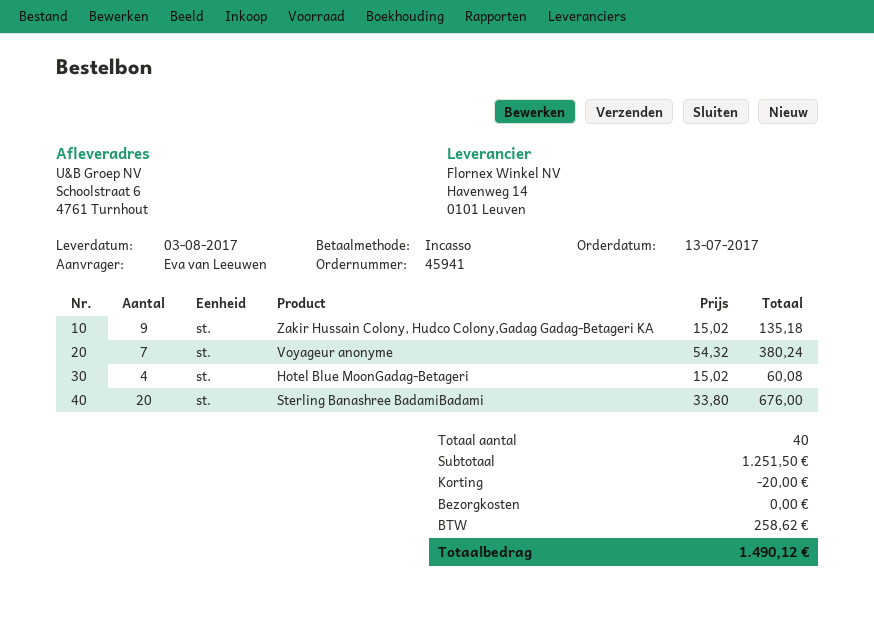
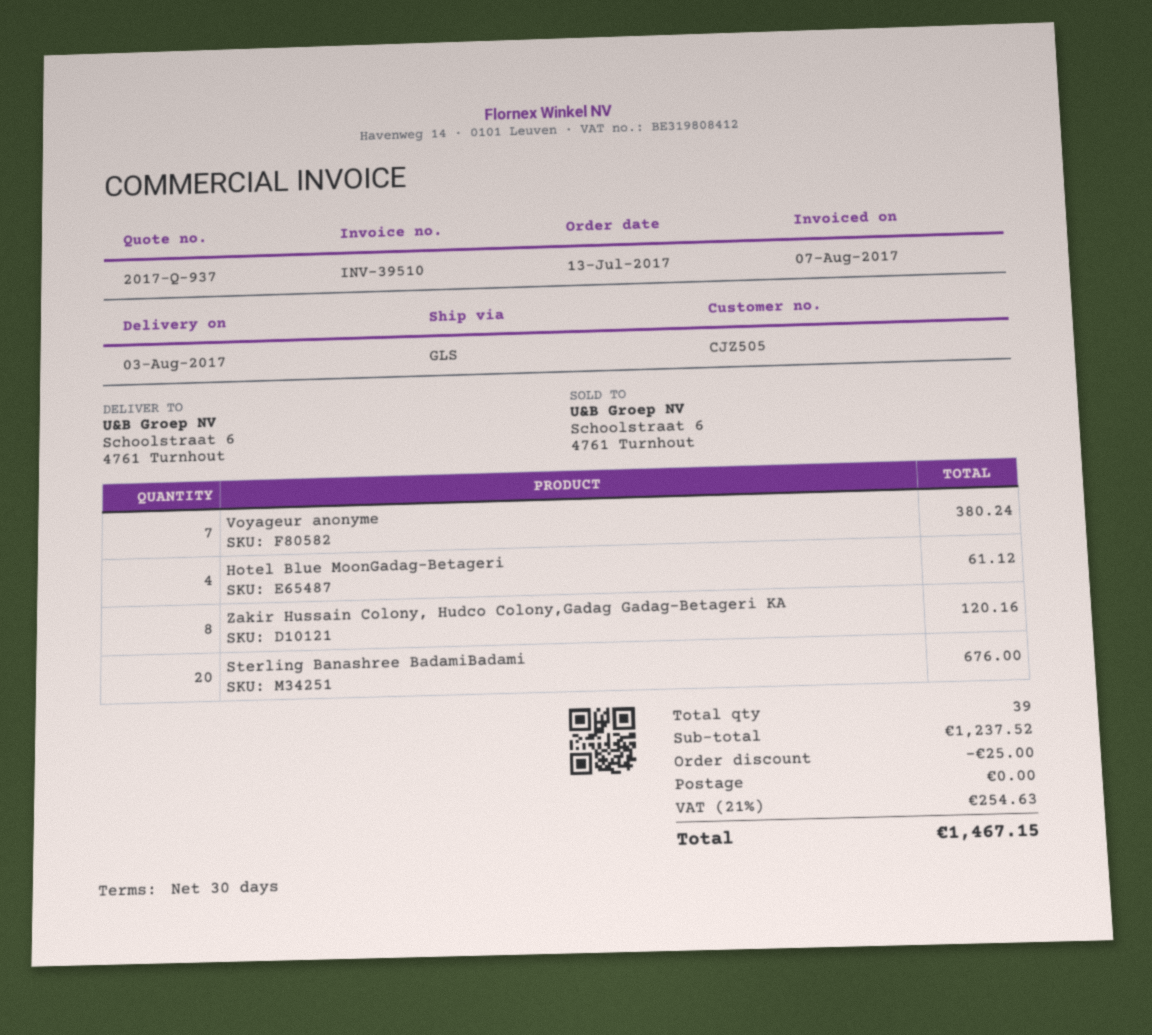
Zakir Hussain Colony, Hudco Colony,Gadag Gadag-Betageri KA: 9 for 135.18 -> 8 for 120.16
Hotel Blue MoonGadag-Betageri: 4 for 60.08 -> 4 for 61.12
total quantity: 40 -> 39
subtotal: 1251.50 -> 1237.52
discount: 20.00 -> 25.00
tax: 258.62 -> 254.63
total: 1490.12 -> 1467.15

